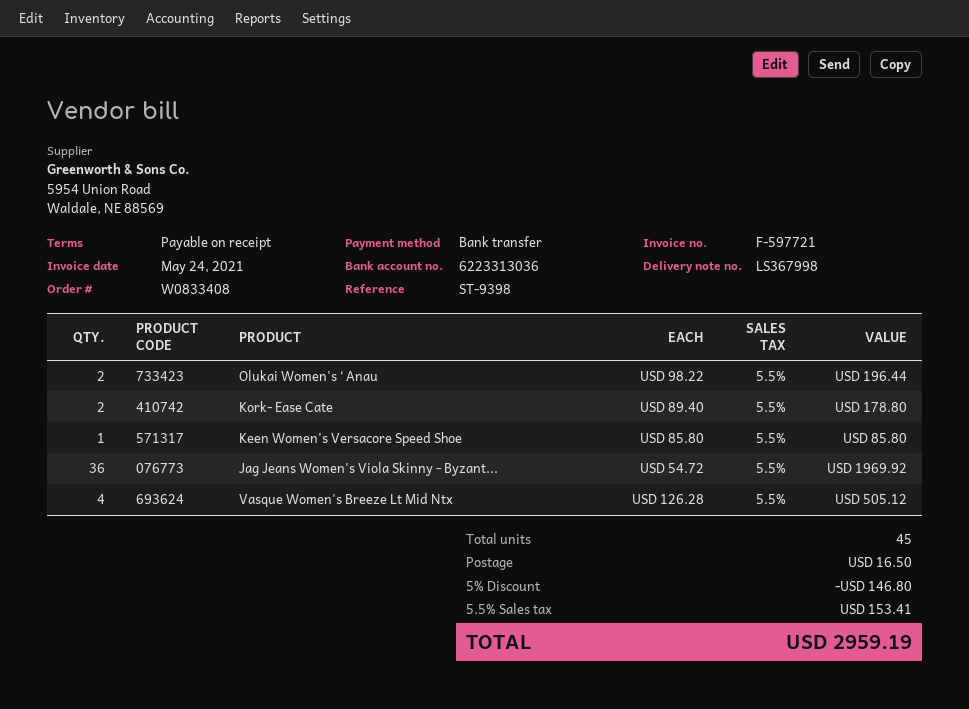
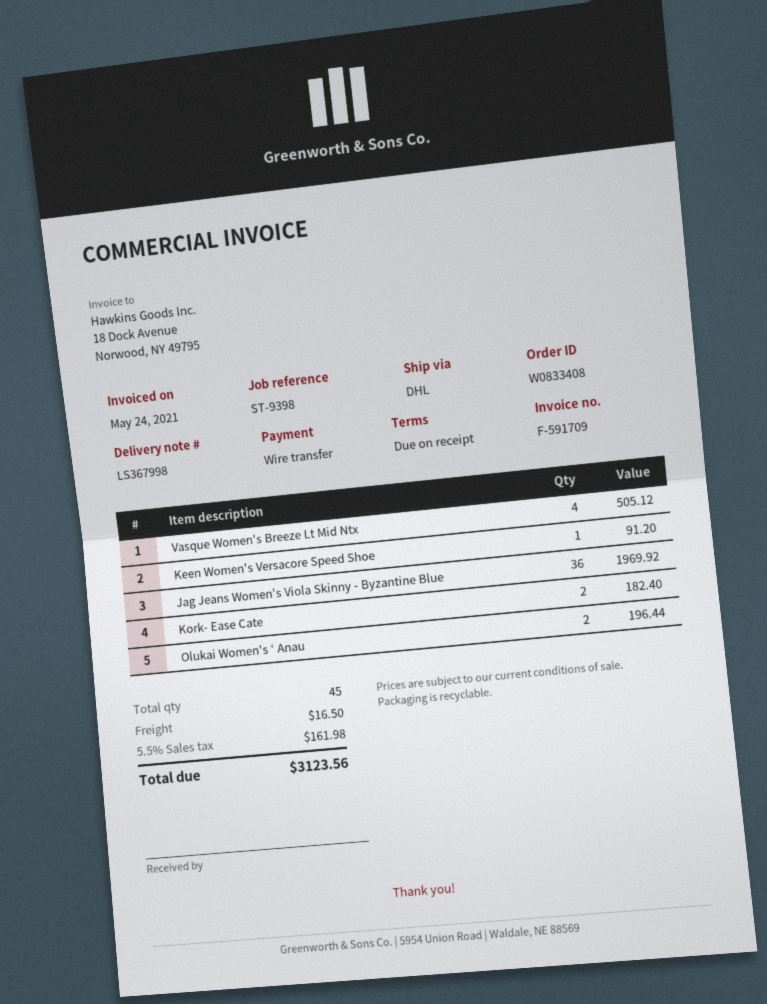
invoice number: F-597721 -> F-591709
Kork- Ease Cate: 2 for 178.80 -> 2 for 182.40
Keen Women's Versacore Speed Shoe: 1 for 85.80 -> 1 for 91.20
discount: 5% = 146.80 -> none
tax: 5.5% = 153.41 -> 5.5% = 161.98
total: 2959.19 -> 3123.56

